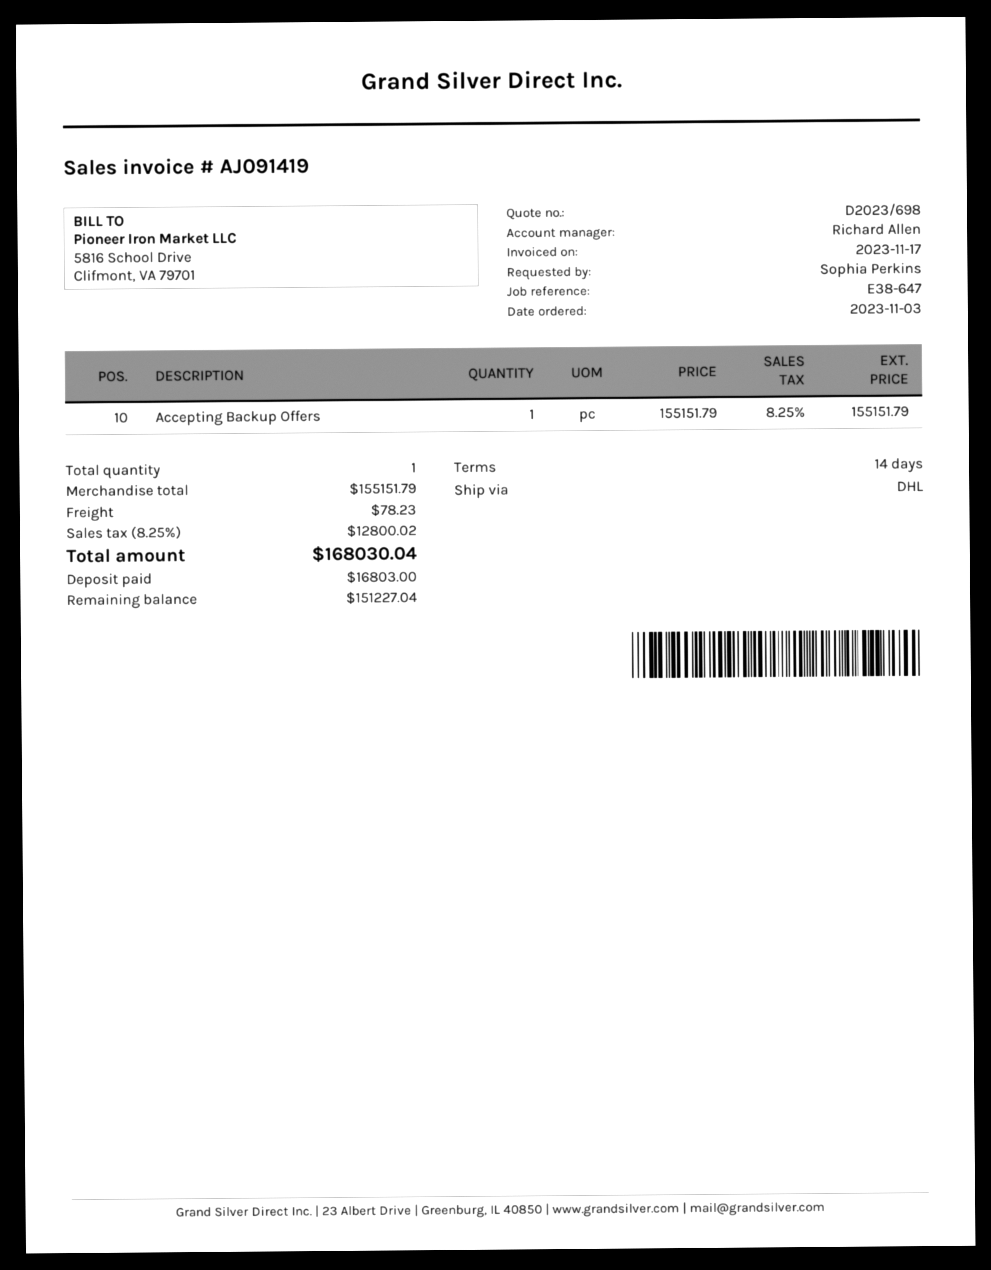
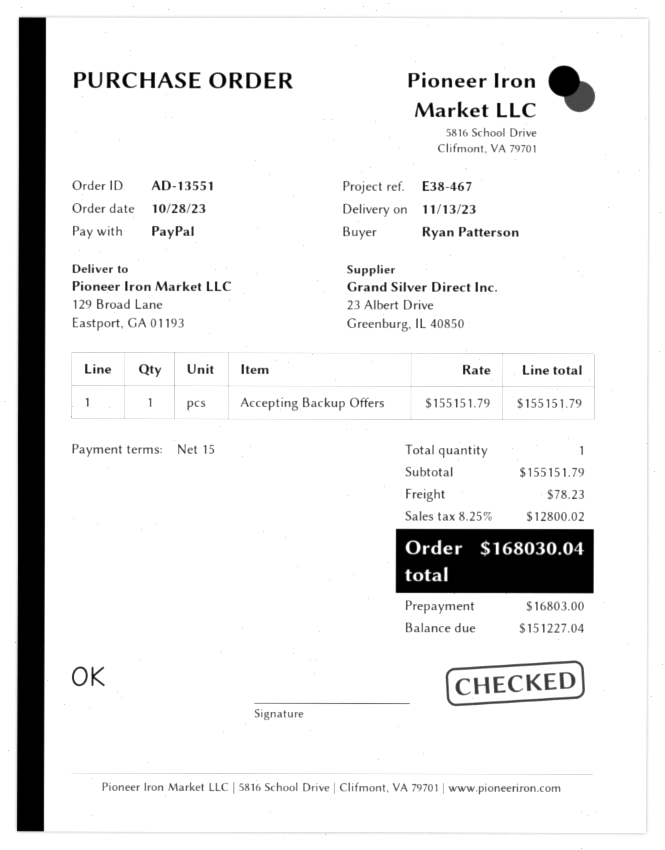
order date: 2023-11-03 -> 2023-10-28
payment terms: 14 days -> 15 days
reference: E38-647 -> E38-467
ordered by: Sophia Perkins -> Ryan Patterson

